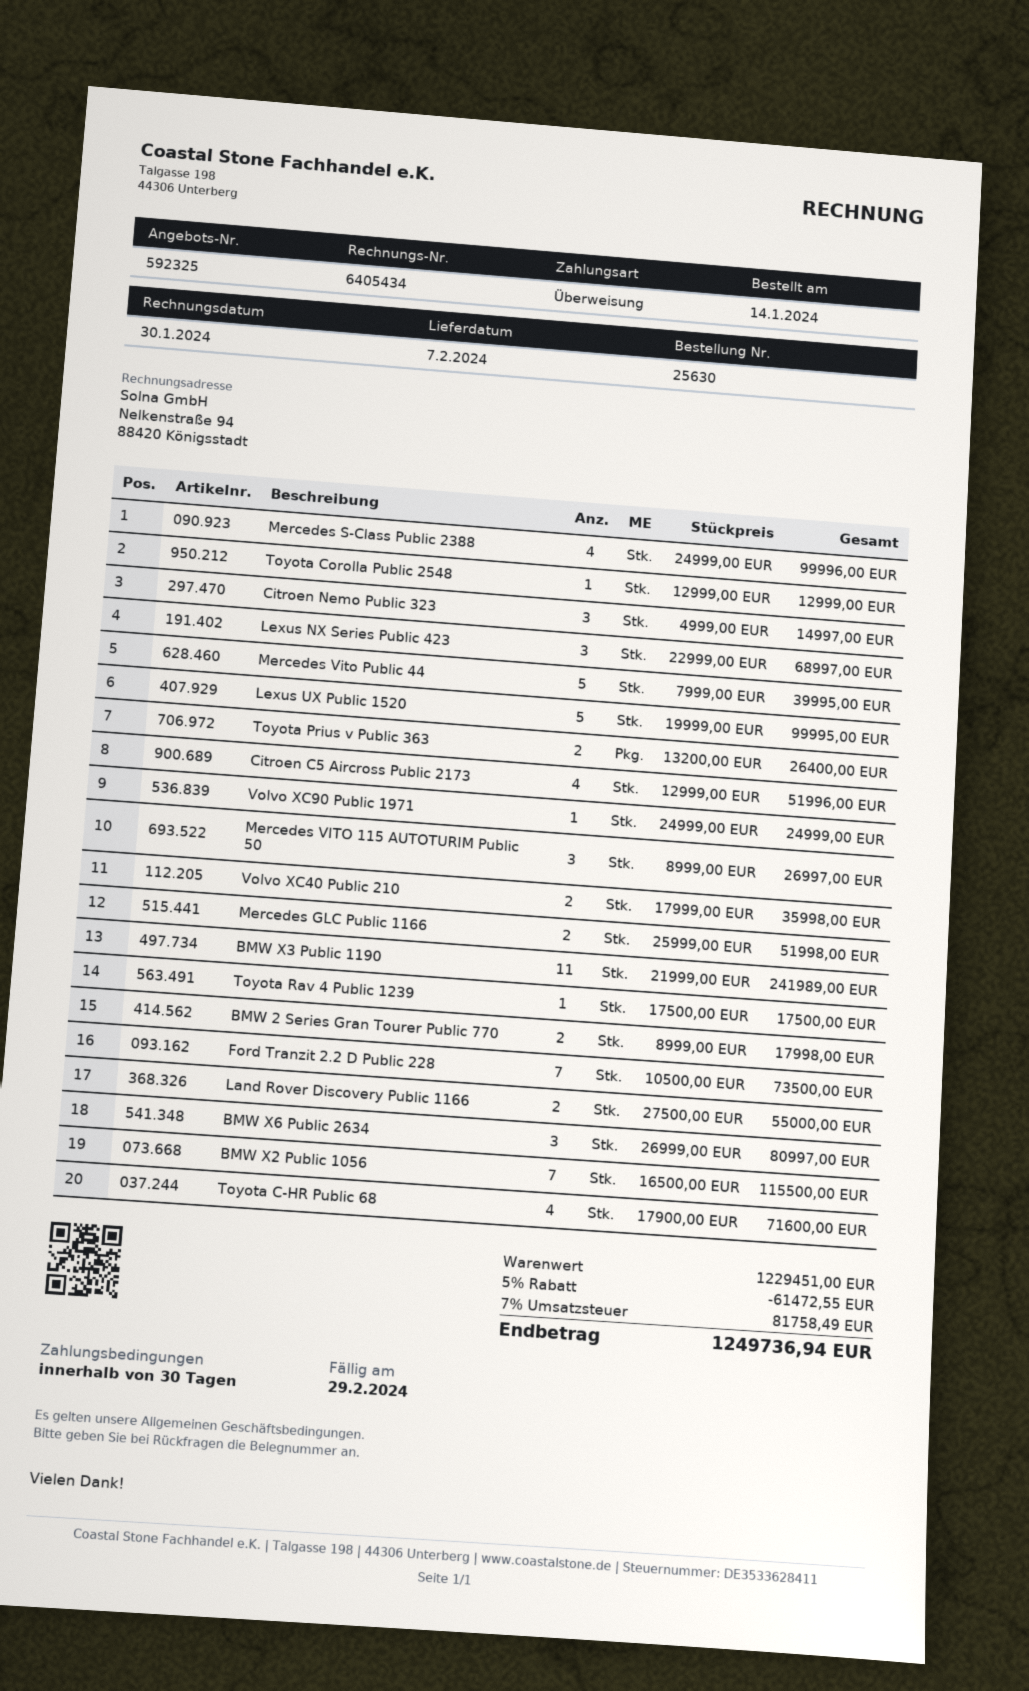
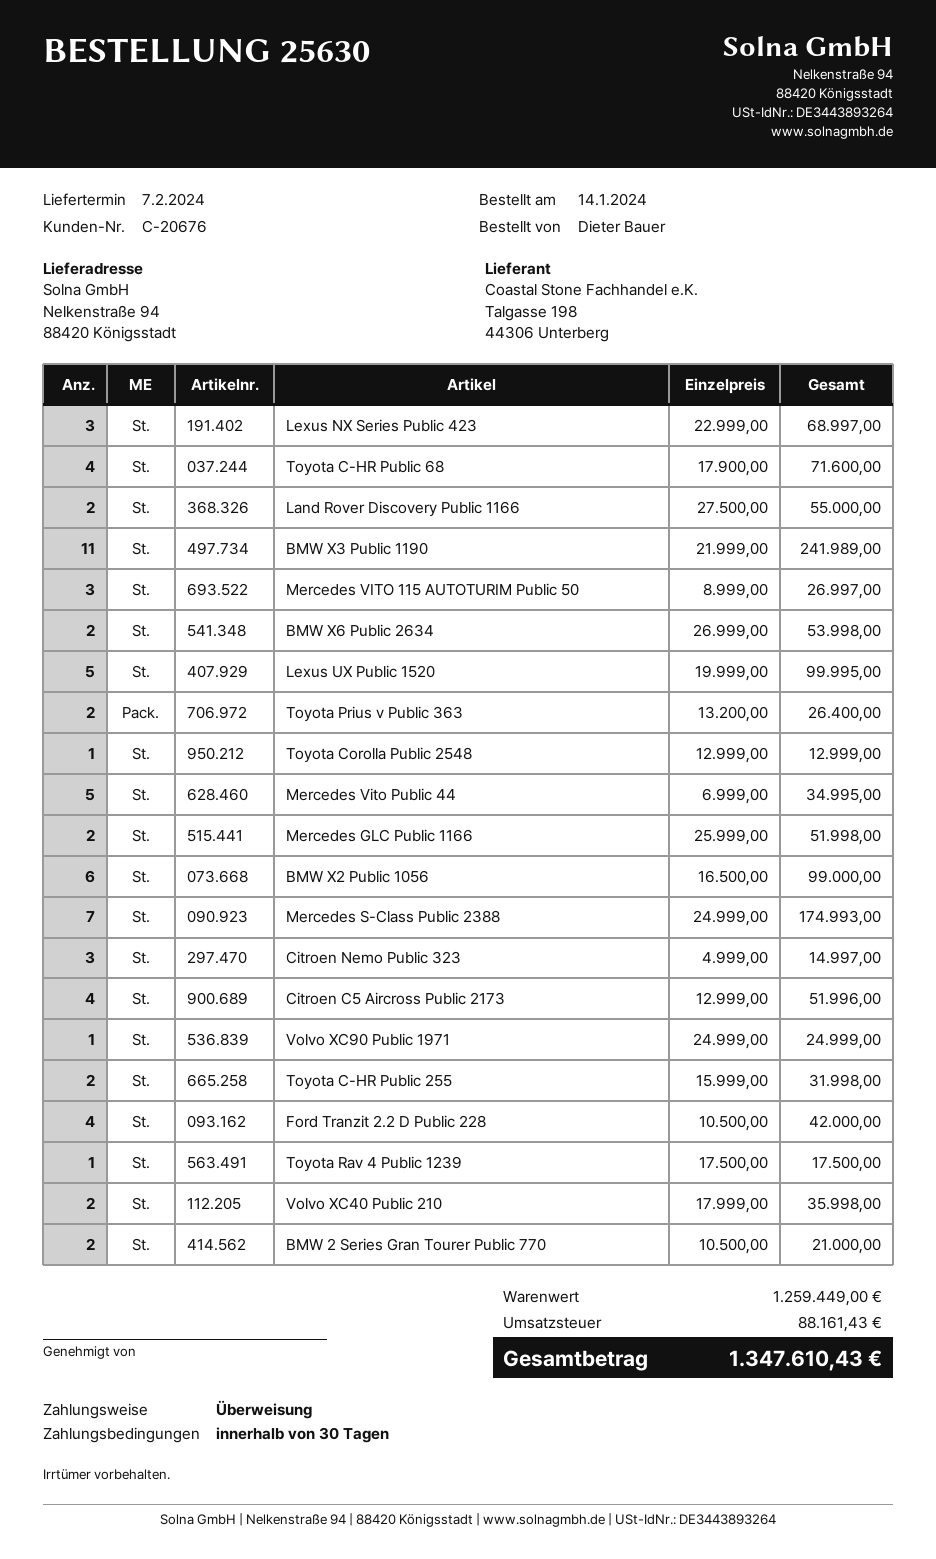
Mercedes S-Class Public 2388: 4 x 24999.00 = 99996.00 -> 7 x 24999.00 = 174993.00
Mercedes Vito Public 44: 5 x 7999.00 = 39995.00 -> 5 x 6999.00 = 34995.00
BMW 2 Series Gran Tourer Public 770: 2 x 8999.00 = 17998.00 -> 2 x 10500.00 = 21000.00
Ford Tranzit 2.2 D Public 228: 7 x 10500.00 = 73500.00 -> 4 x 10500.00 = 42000.00
BMW X6 Public 2634: 3 x 26999.00 = 80997.00 -> 2 x 26999.00 = 53998.00
BMW X2 Public 1056: 7 x 16500.00 = 115500.00 -> 6 x 16500.00 = 99000.00
Toyota C-HR Public 255: none -> 2 x 15999.00 = 31998.00
subtotal: 1229451.00 -> 1259449.00
discount: 5% = 61472.55 -> none
tax: 81758.49 -> 88161.43
total: 1249736.94 -> 1347610.43

